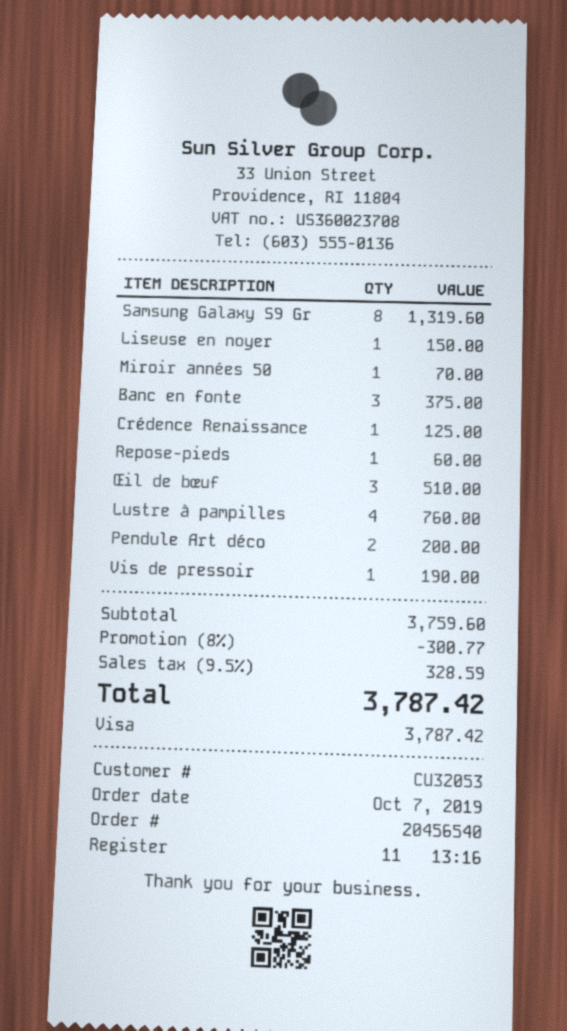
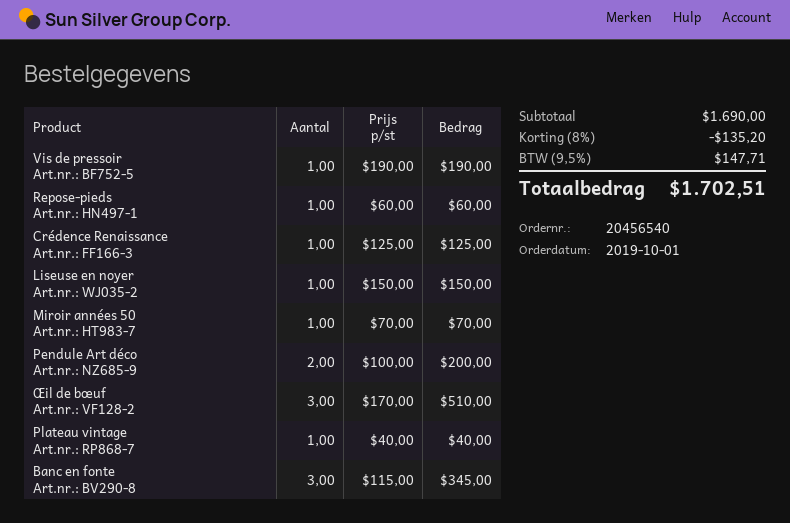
order date: 2019-10-07 -> 2019-10-01
Samsung Galaxy S9 Gr: 8 for 1319.60 -> none
Banc en fonte: 3 for 375.00 -> 3 for 345.00
Lustre à pampilles: 4 for 760.00 -> none
Plateau vintage: none -> 1 for 40.00
subtotal: 3759.60 -> 1690.00
discount: 8% = 300.77 -> 8% = 135.20
tax: 9.5% = 328.59 -> 9.5% = 147.71
total: 3787.42 -> 1702.51

